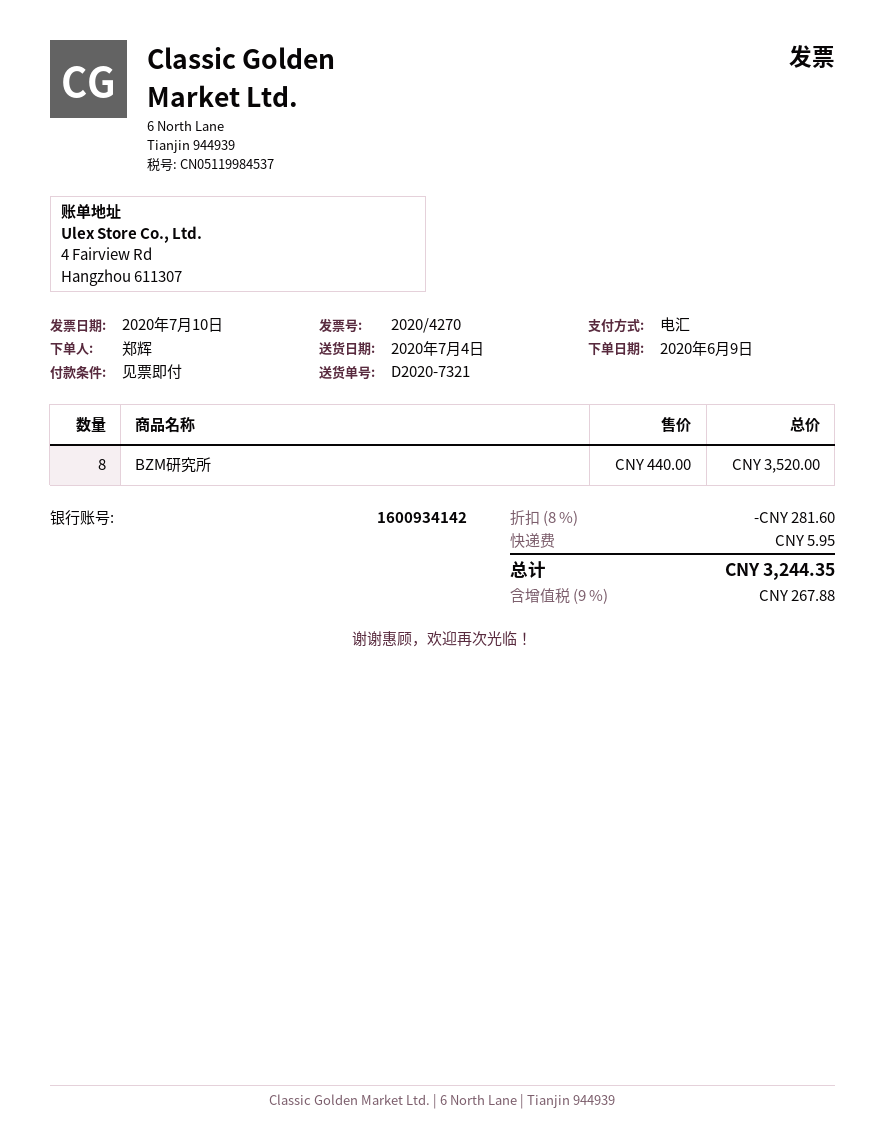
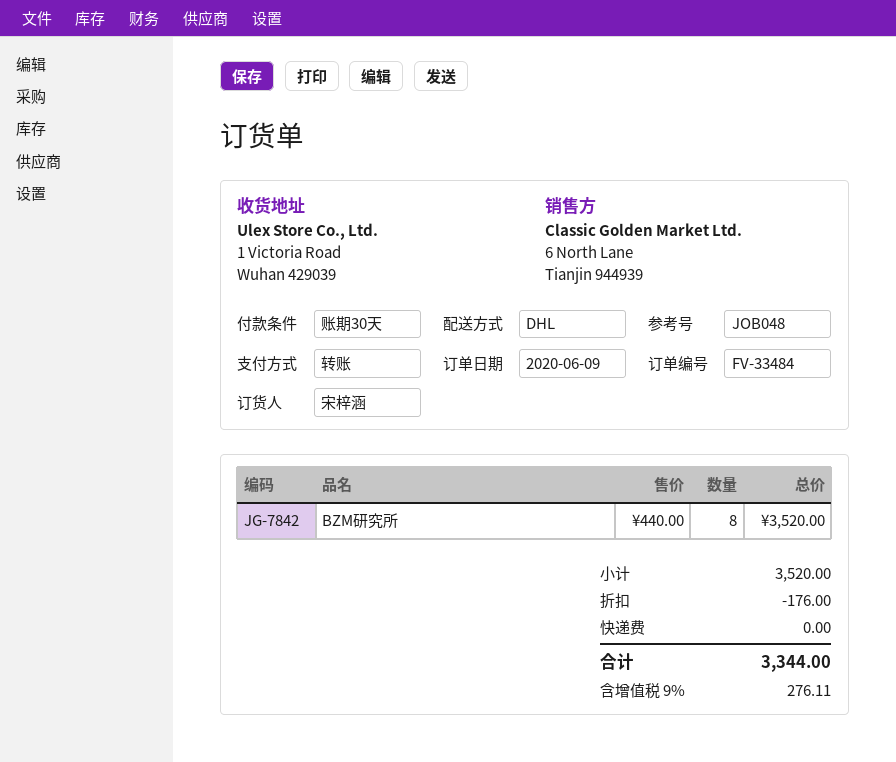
payment terms: on receipt -> 30 days
ordered by: 郑辉 -> 宋梓涵
discount: 281.60 -> 176.00
shipping: 5.95 -> 0.00
tax: 9% = 267.88 -> 9% = 276.11
total: 3244.35 -> 3344.00

